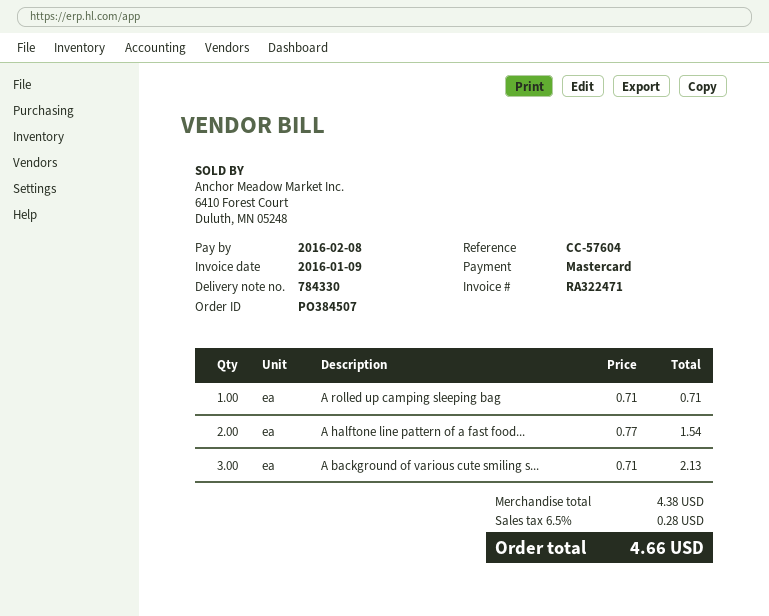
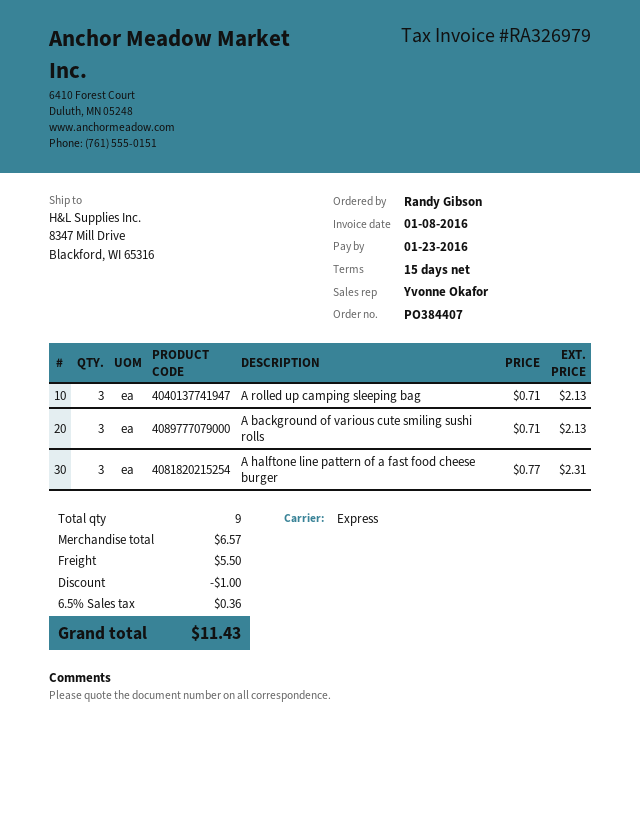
order number: PO384507 -> PO384407
invoice number: RA322471 -> RA326979
invoice date: 2016-01-09 -> 2016-01-08
due date: 2016-02-08 -> 2016-01-23
A rolled up camping sleeping bag: 1 x 0.71 = 0.71 -> 3 x 0.71 = 2.13
A halftone line pattern of a fast food...: 2 x 0.77 = 1.54 -> 3 x 0.77 = 2.31
subtotal: 4.38 -> 6.57
discount: none -> 1.00
shipping: none -> 5.50
tax: 6.5% = 0.28 -> 6.5% = 0.36
total: 4.66 -> 11.43

